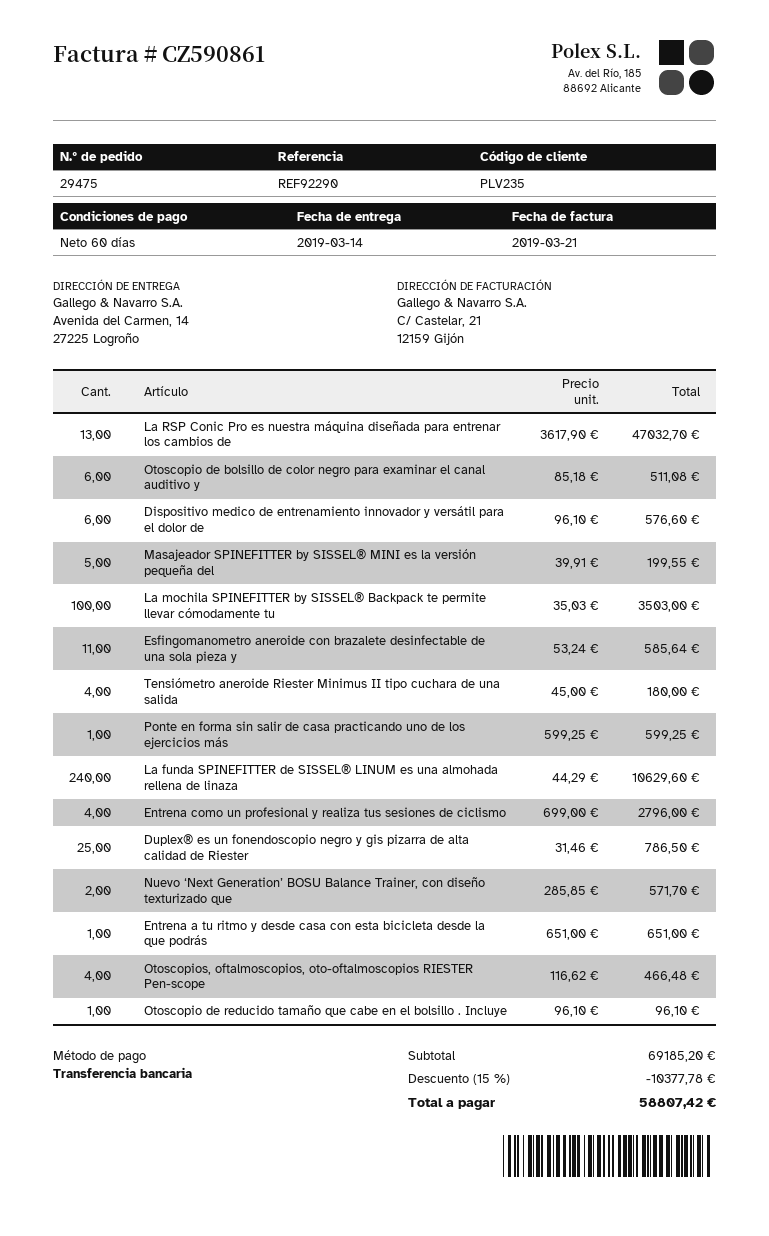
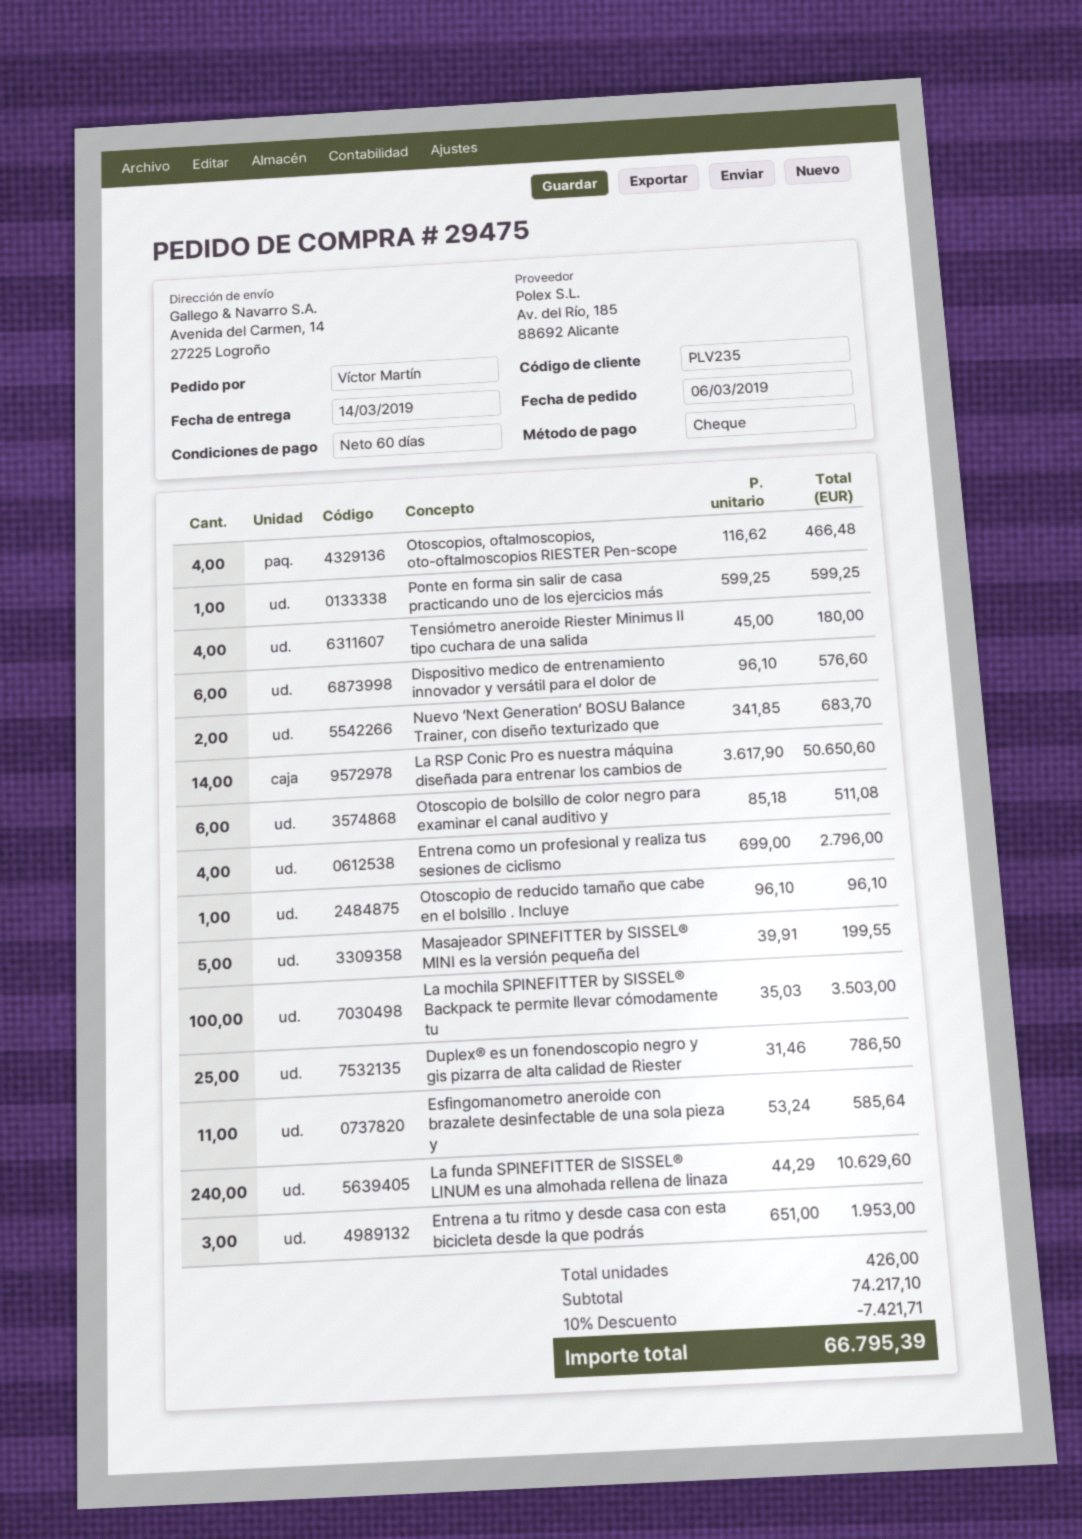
payment method: bank transfer -> cheque
La RSP Conic Pro es nuestra máquina diseñada para entrenar los cambios de: 13 x 3617.90 = 47032.70 -> 14 x 3617.90 = 50650.60
Nuevo ‘Next Generation’ BOSU Balance Trainer, con diseño texturizado que: 2 x 285.85 = 571.70 -> 2 x 341.85 = 683.70
Entrena a tu ritmo y desde casa con esta bicicleta desde la que podrás: 1 x 651.00 = 651.00 -> 3 x 651.00 = 1953.00
subtotal: 69185.20 -> 74217.10
discount: 15% = 10377.78 -> 10% = 7421.71
total: 58807.42 -> 66795.39

